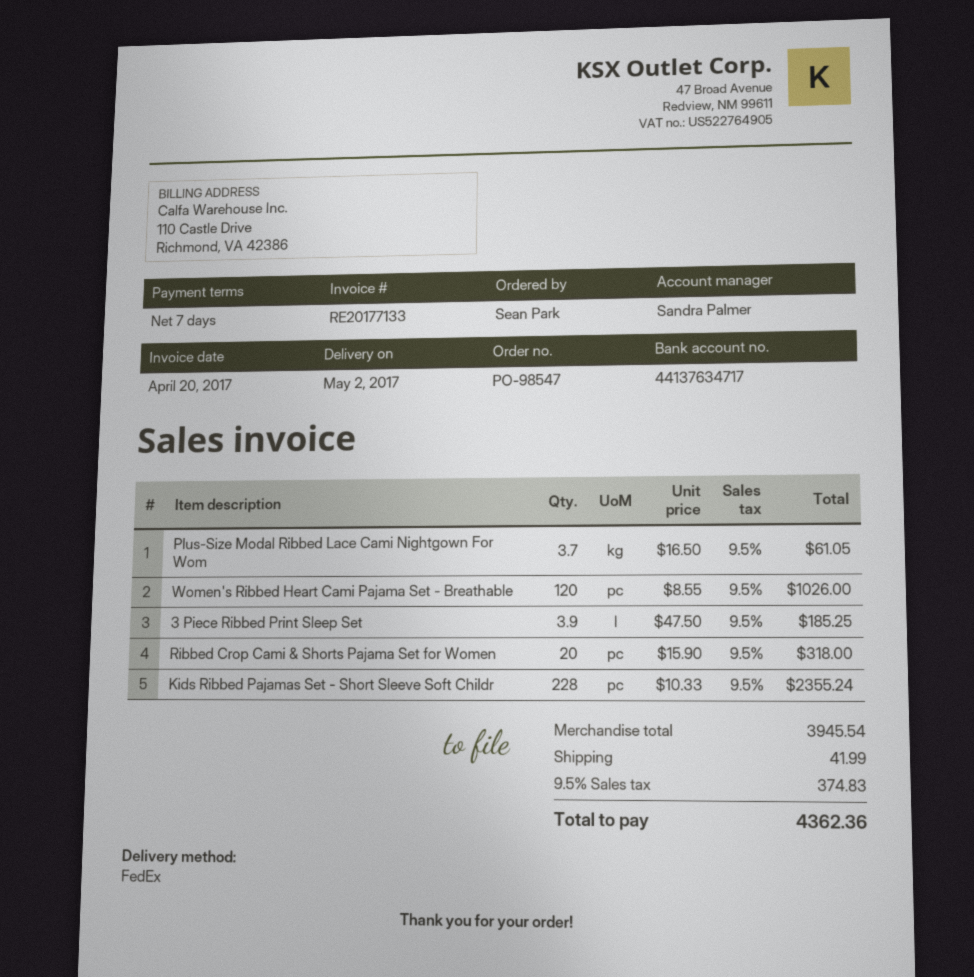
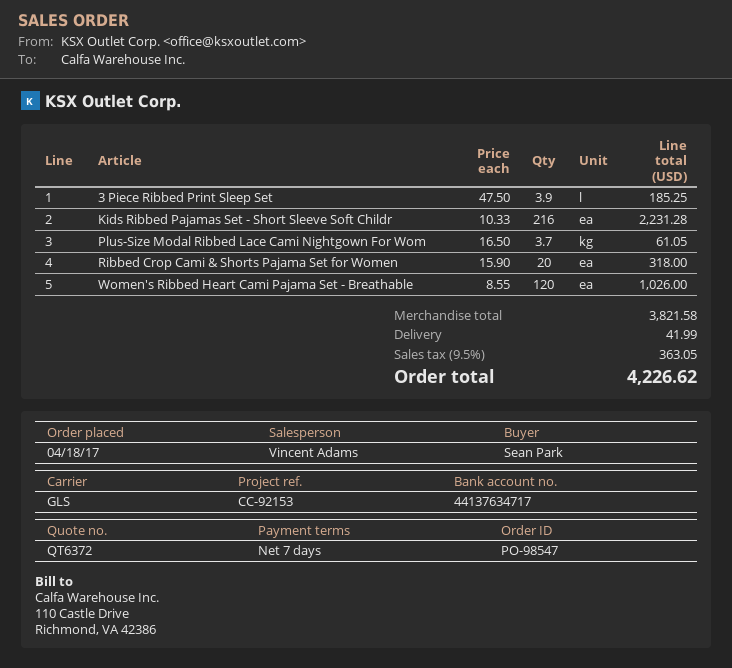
sales rep: Sandra Palmer -> Vincent Adams
shipping method: FedEx -> GLS
Kids Ribbed Pajamas Set - Short Sleeve Soft Childr: 228 x 10.33 = 2355.24 -> 216 x 10.33 = 2231.28
subtotal: 3945.54 -> 3821.58
tax: 9.5% = 374.83 -> 9.5% = 363.05
total: 4362.36 -> 4226.62

